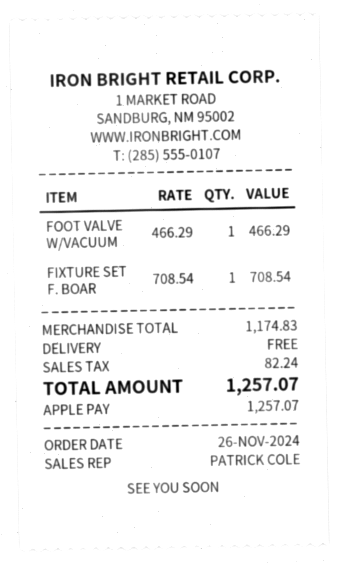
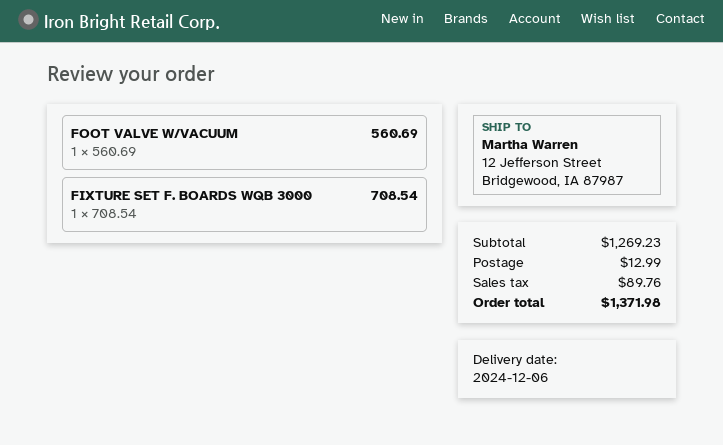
FOOT VALVE W/VACUUM: 1 x 466.29 = 466.29 -> 1 x 560.69 = 560.69
subtotal: 1174.83 -> 1269.23
shipping: 0.00 -> 12.99
tax: 82.24 -> 89.76
total: 1257.07 -> 1371.98

